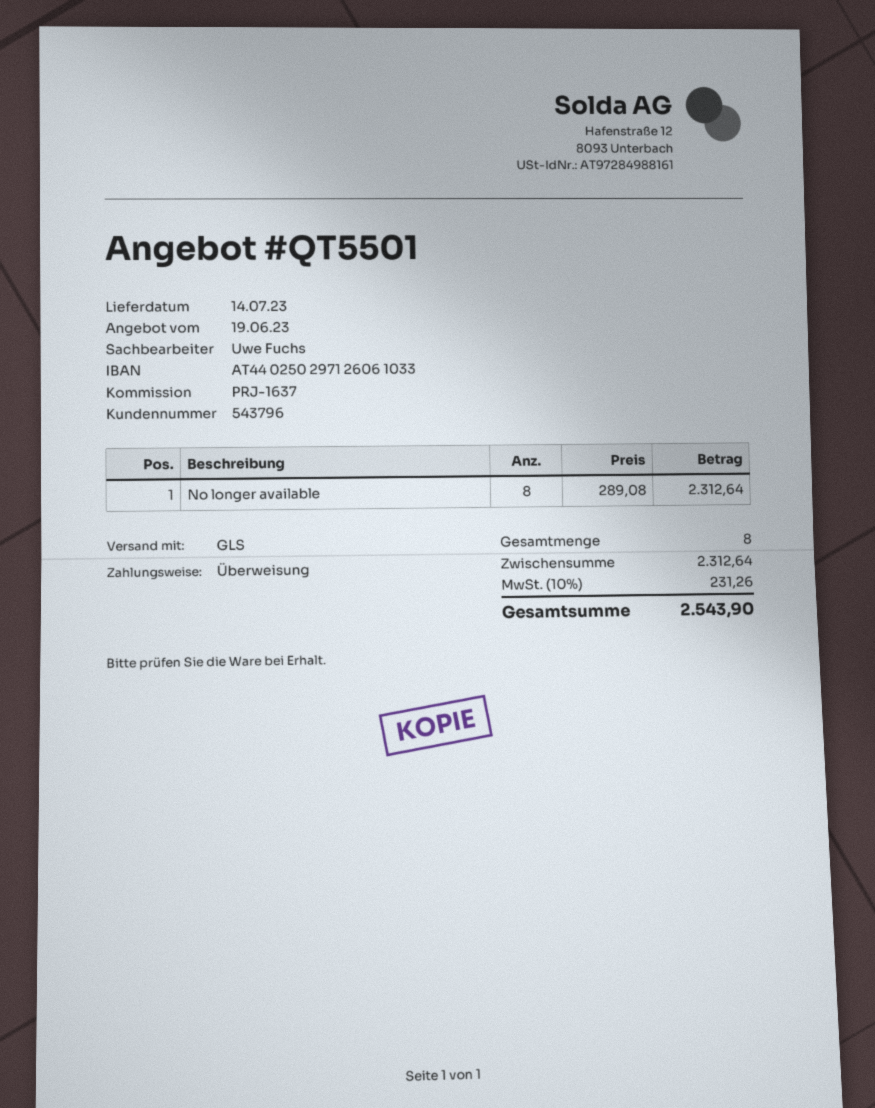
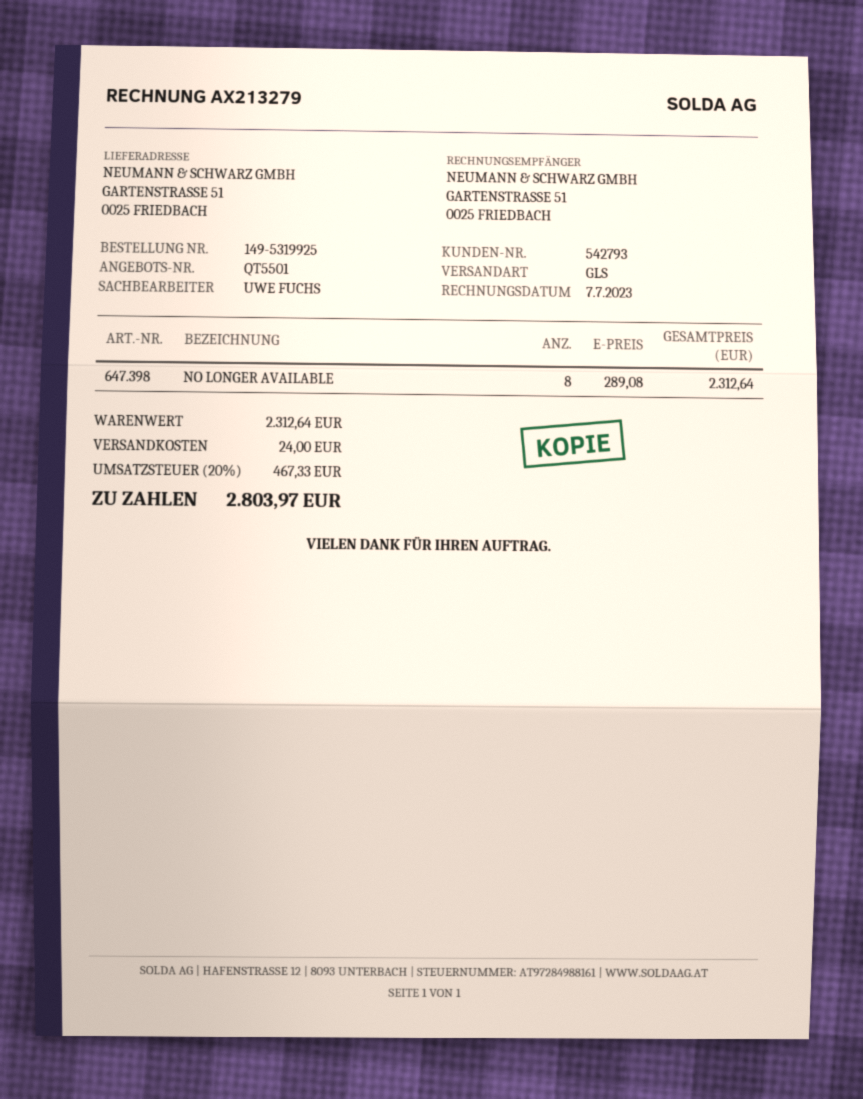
customer number: 543796 -> 542793
shipping: none -> 24.00
tax: 10% = 231.26 -> 20% = 467.33
total: 2543.90 -> 2803.97

